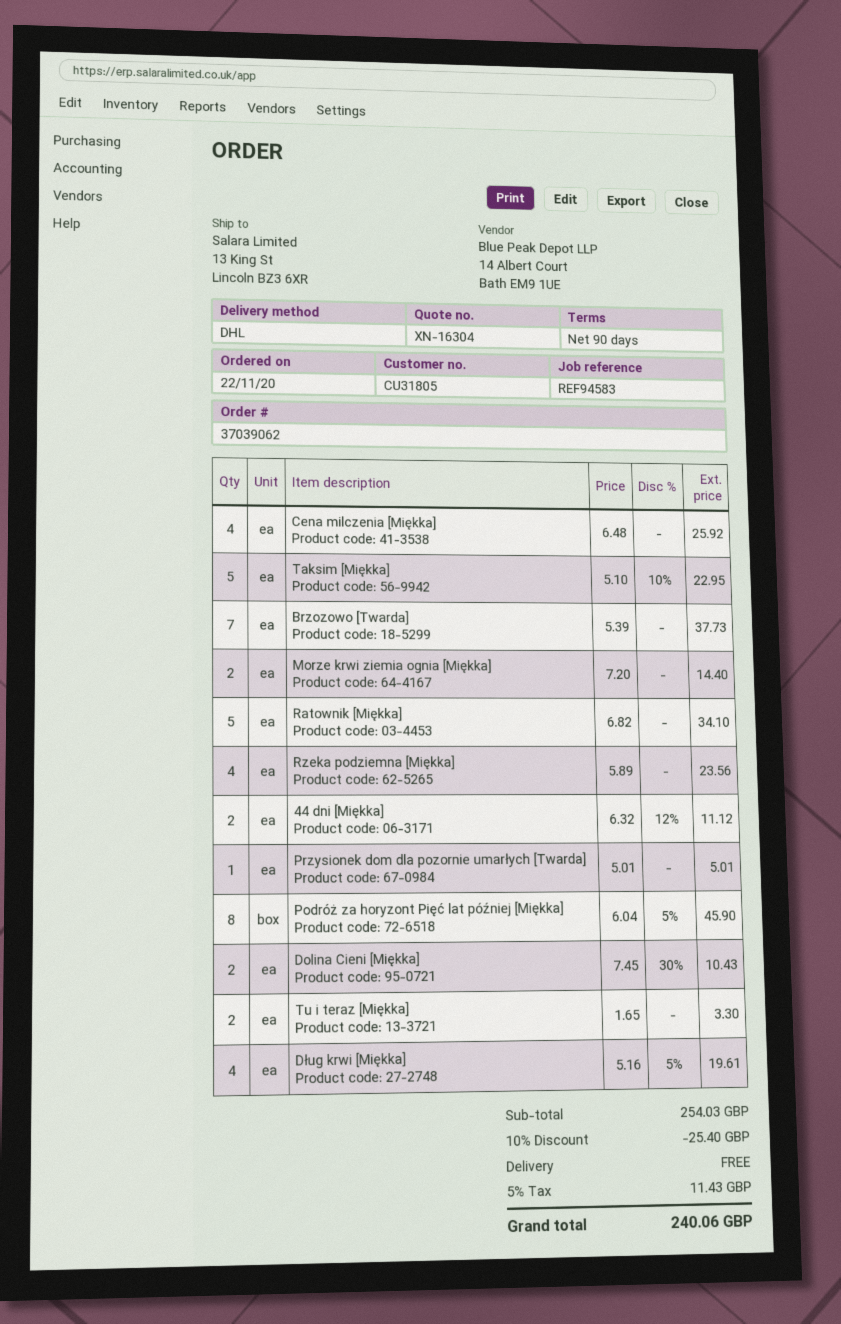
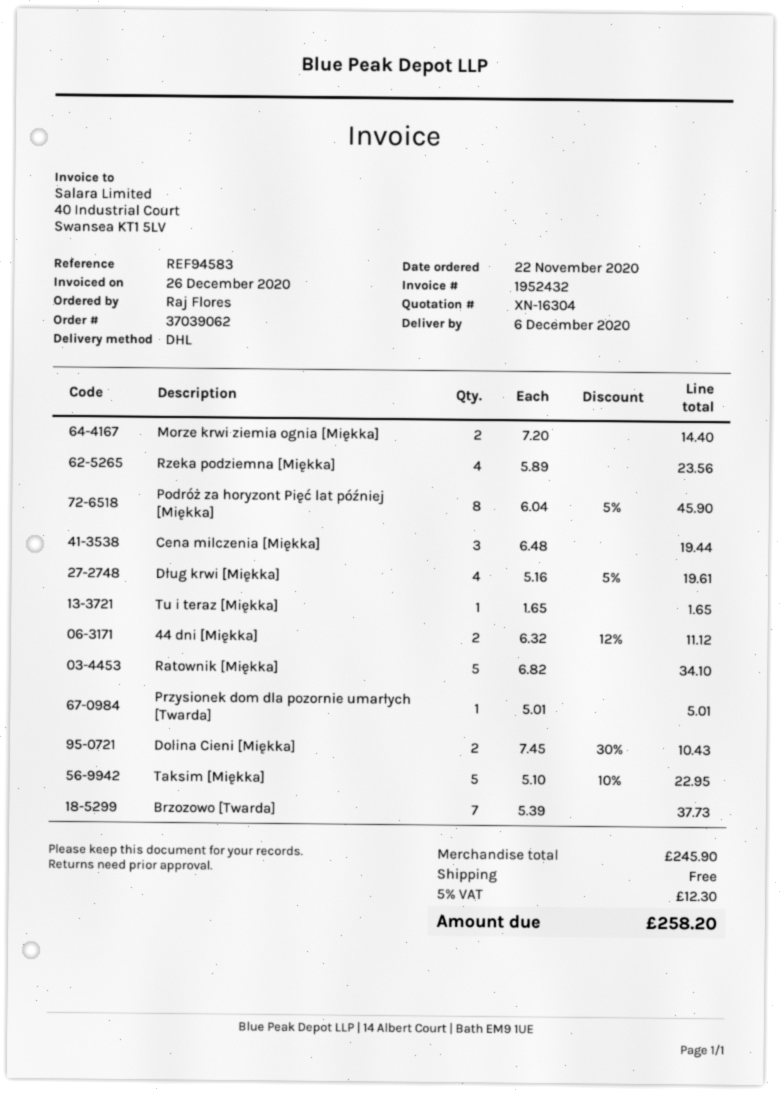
Cena milczenia [Miękka]: 4 x 6.48 = 25.92 -> 3 x 6.48 = 19.44
Tu i teraz [Miękka]: 2 x 1.65 = 3.30 -> 1 x 1.65 = 1.65
subtotal: 254.03 -> 245.90
discount: 10% = 25.40 -> none
tax: 5% = 11.43 -> 5% = 12.30
total: 240.06 -> 258.20

